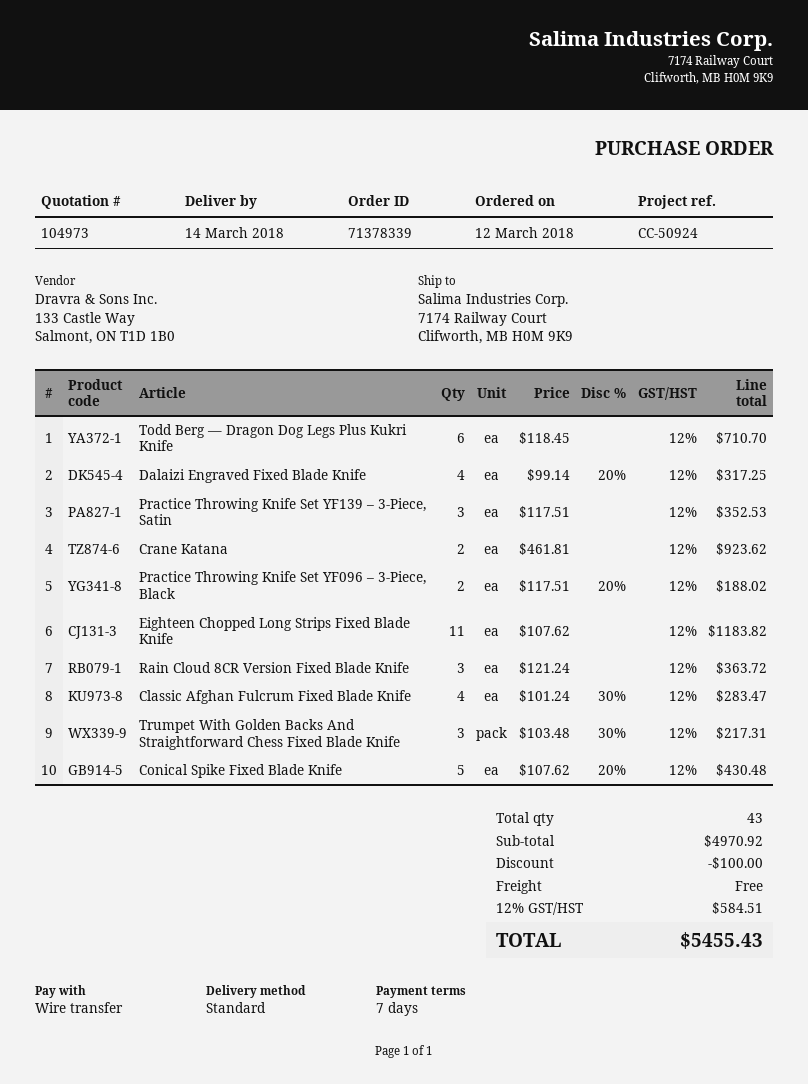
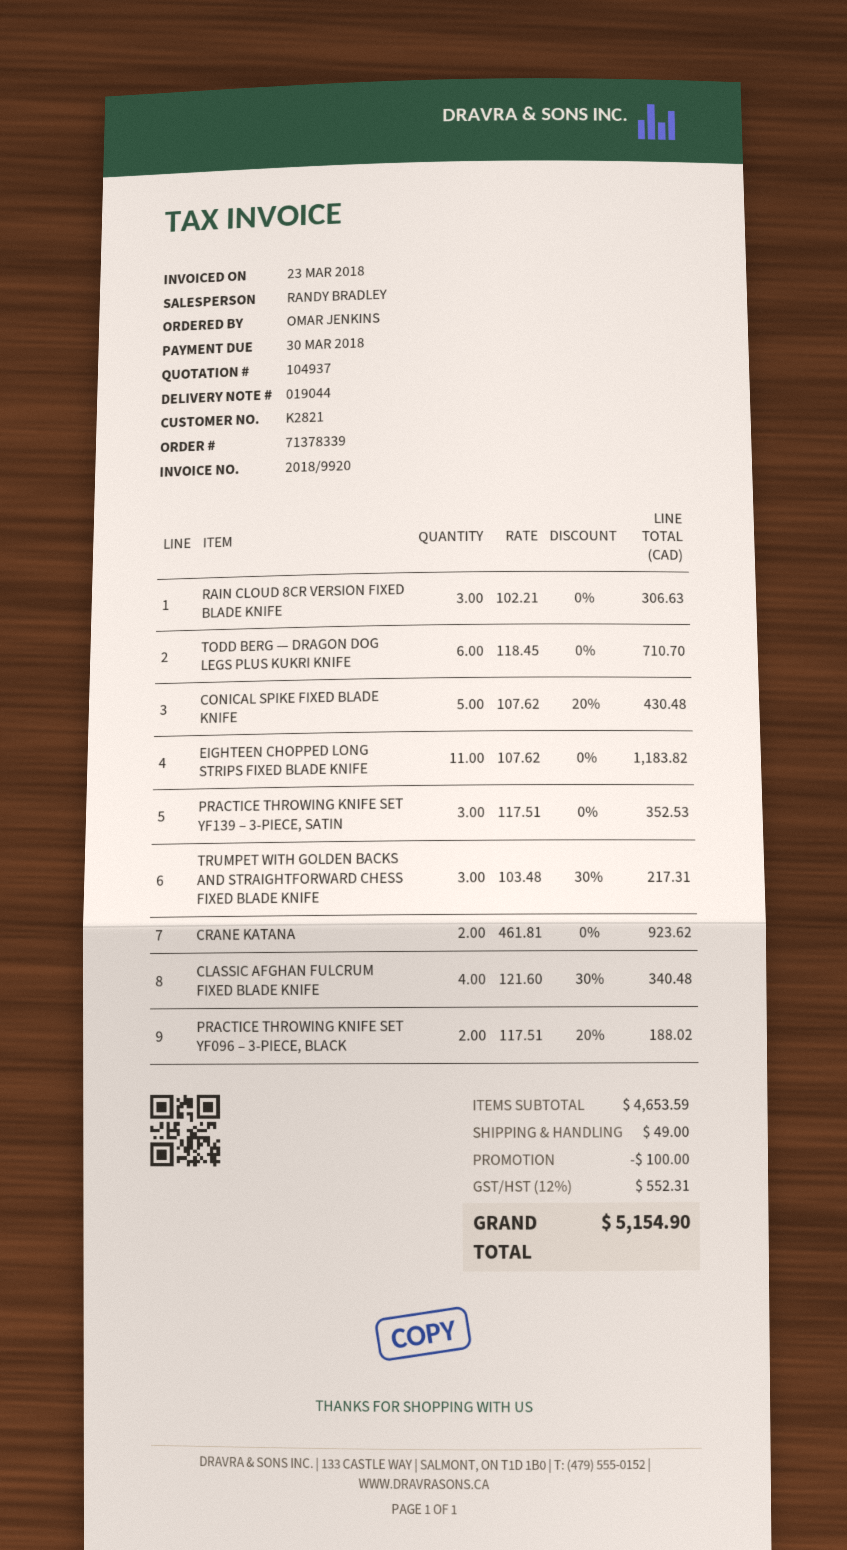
quote number: 104973 -> 104937
Dalaizi Engraved Fixed Blade Knife: 4 x 99.14 - 20% = 317.25 -> none
Rain Cloud 8CR Version Fixed Blade Knife: 3 x 121.24 = 363.72 -> 3 x 102.21 = 306.63
Classic Afghan Fulcrum Fixed Blade Knife: 4 x 101.24 - 30% = 283.47 -> 4 x 121.60 - 30% = 340.48
subtotal: 4970.92 -> 4653.59
shipping: 0.00 -> 49.00
tax: 12% = 584.51 -> 12% = 552.31
total: 5455.43 -> 5154.90

